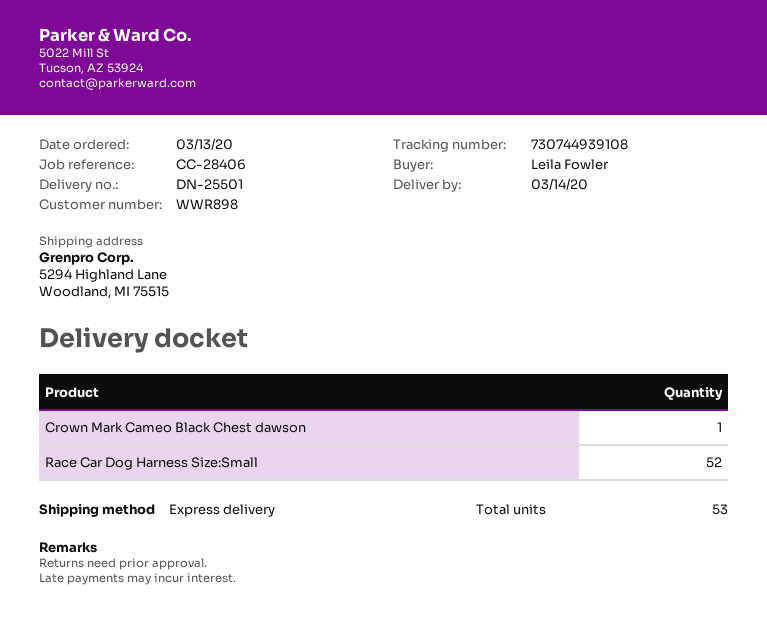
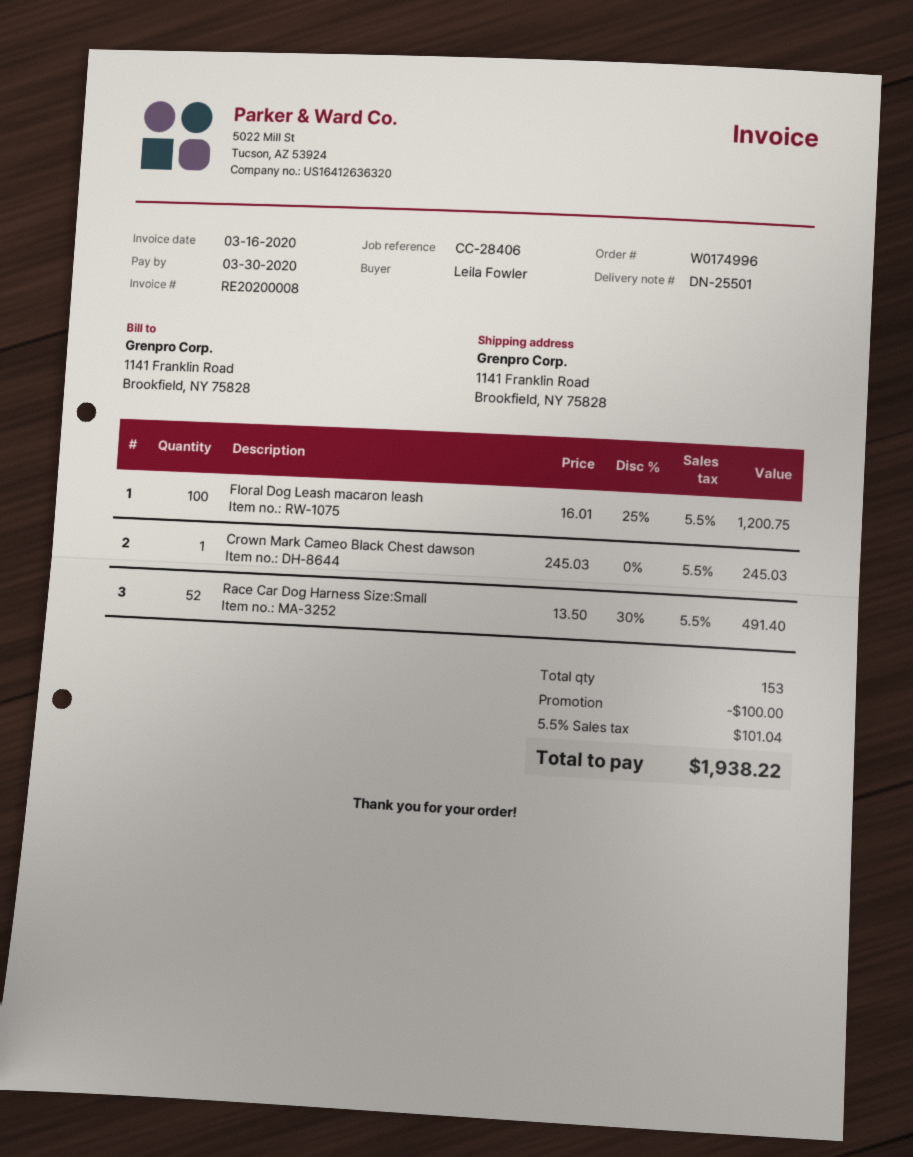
ship to: 5294 Highland Lane, Woodland, MI 75515 -> 1141 Franklin Road, Brookfield, NY 75828
Floral Dog Leash macaron leash: none -> 100
total quantity: 53 -> 153

